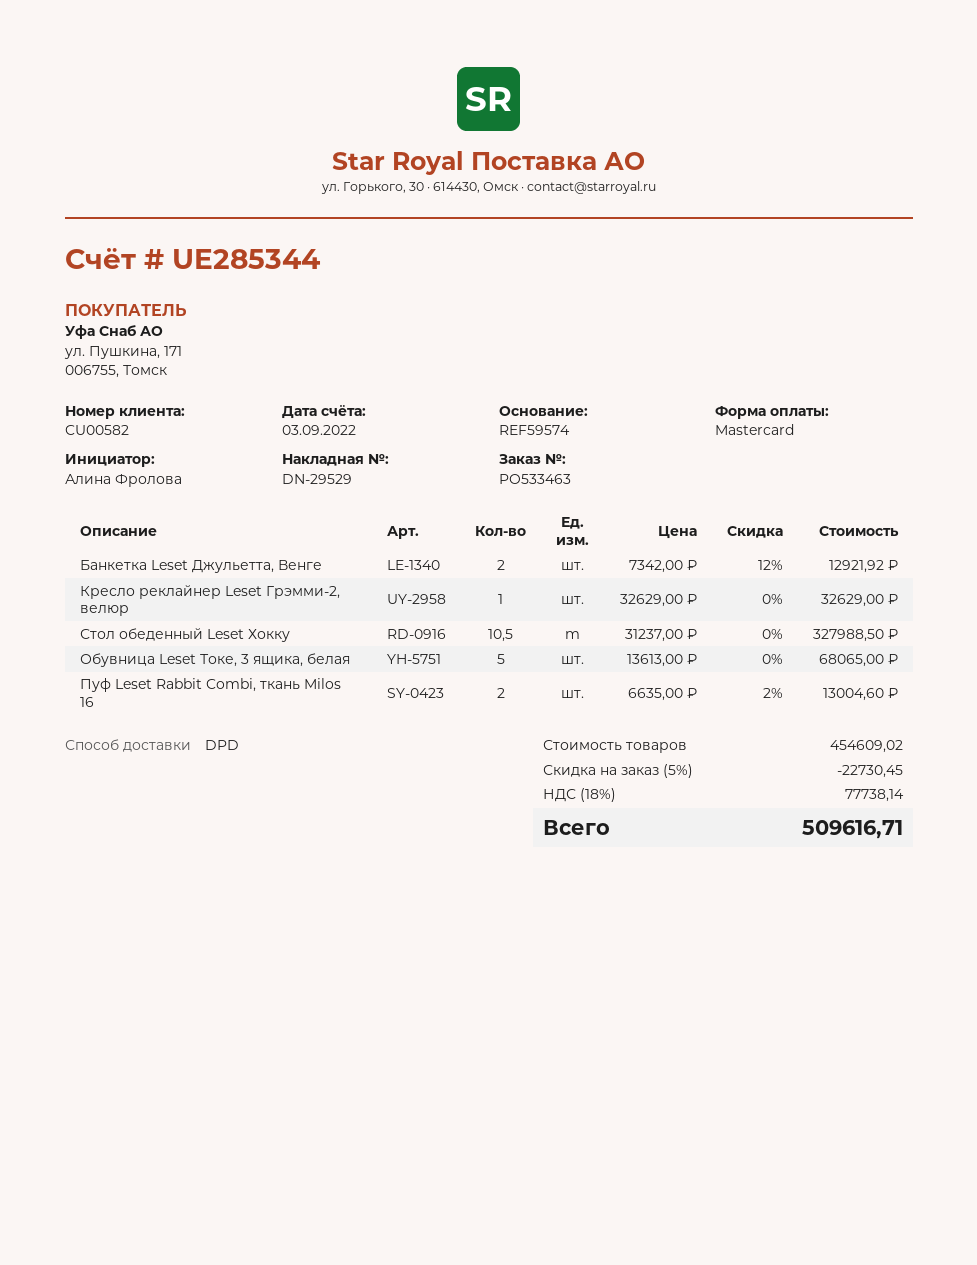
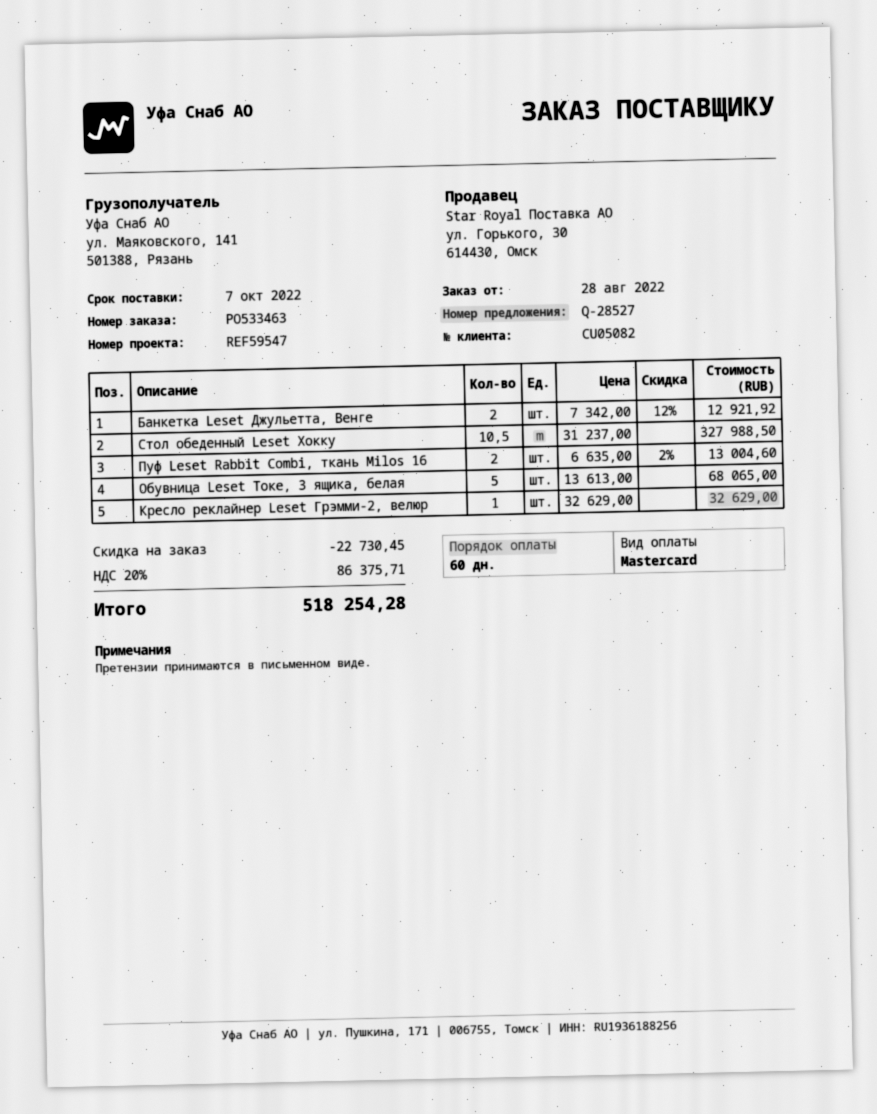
customer number: CU00582 -> CU05082
reference: REF59574 -> REF59547
tax: 18% = 77738.14 -> 20% = 86375.71
total: 509616.71 -> 518254.28

